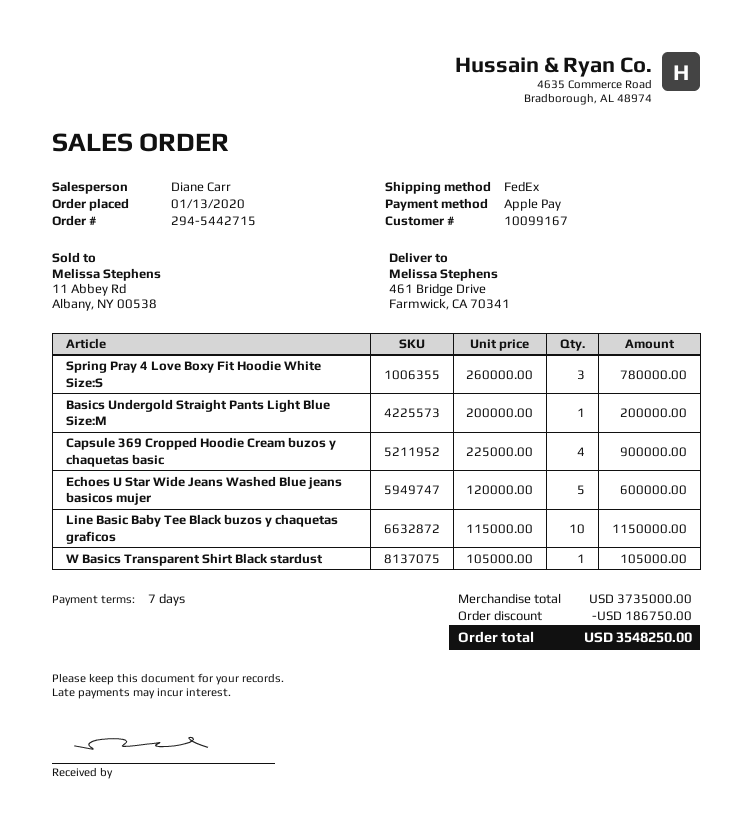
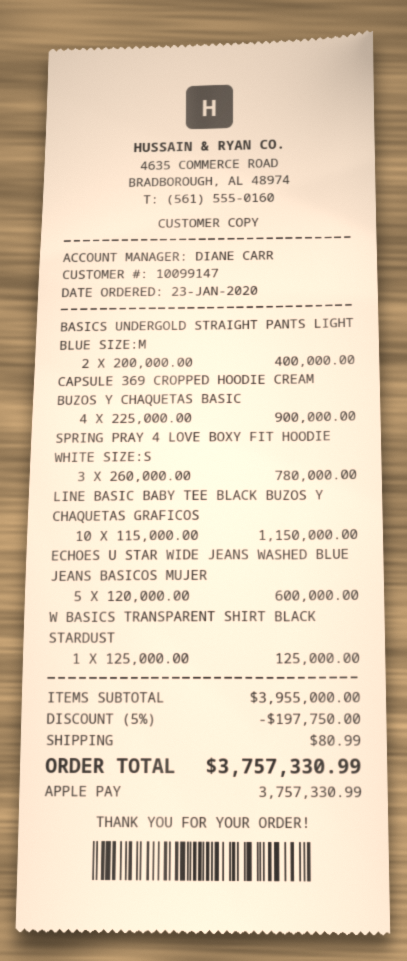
order date: 2020-01-13 -> 2020-01-23
customer number: 10099167 -> 10099147
Basics Undergold Straight Pants Light Blue Size:M: 1 x 200000.00 = 200000.00 -> 2 x 200000.00 = 400000.00
W Basics Transparent Shirt Black stardust: 1 x 105000.00 = 105000.00 -> 1 x 125000.00 = 125000.00
subtotal: 3735000.00 -> 3955000.00
discount: 186750.00 -> 197750.00
shipping: none -> 80.99
total: 3548250.00 -> 3757330.99

